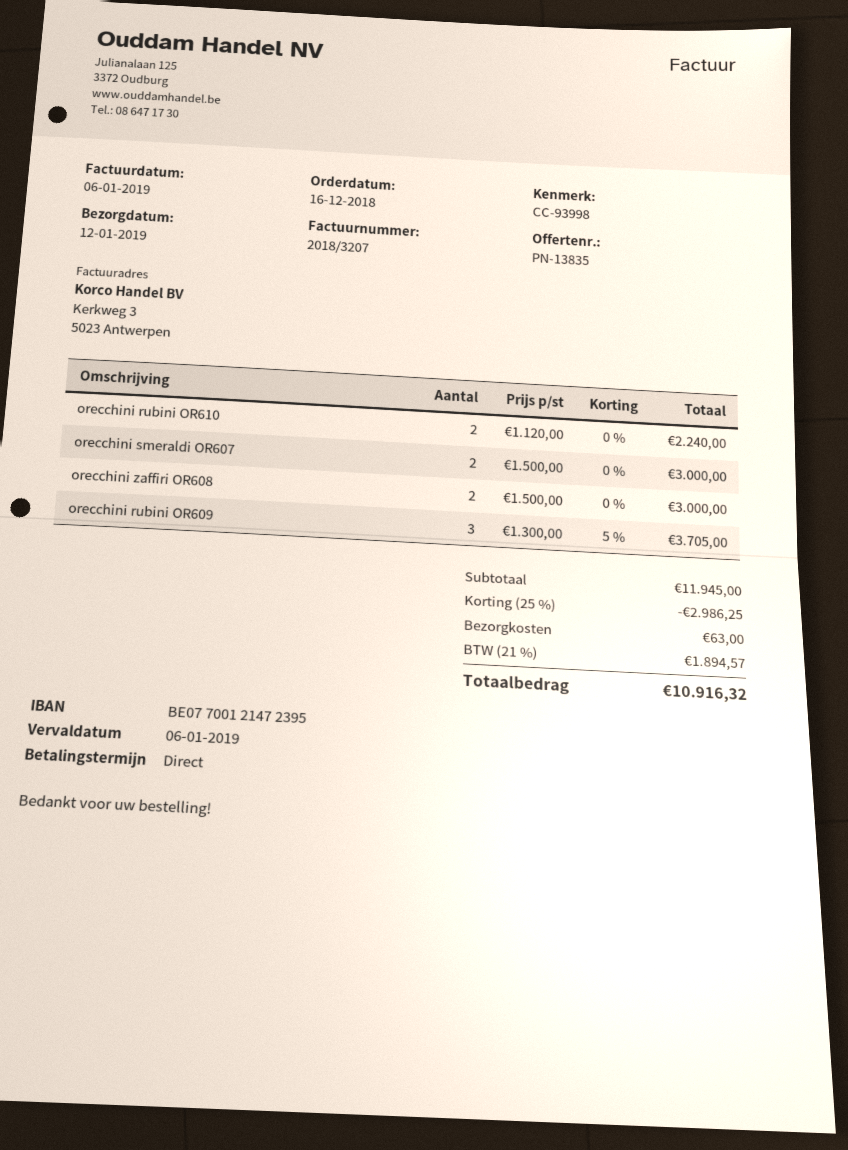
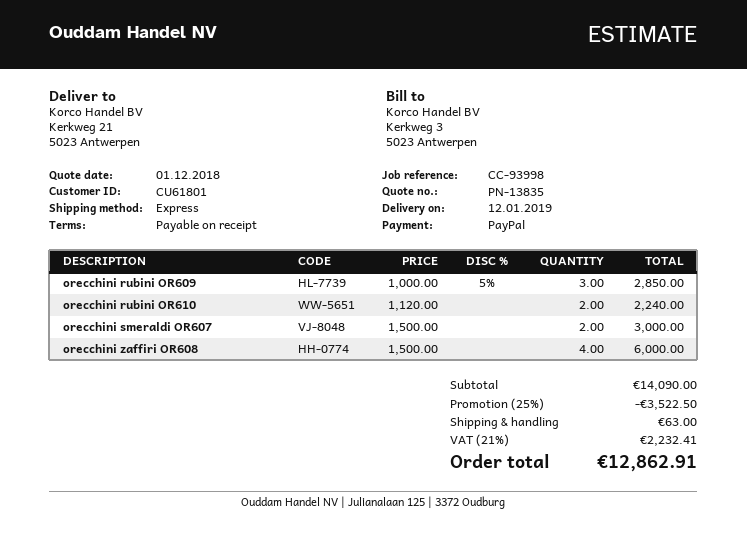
orecchini zaffiri OR608: 2 x 1500.00 = 3000.00 -> 4 x 1500.00 = 6000.00
orecchini rubini OR609: 3 x 1300.00 - 5% = 3705.00 -> 3 x 1000.00 - 5% = 2850.00
subtotal: 11945.00 -> 14090.00
discount: 25% = 2986.25 -> 25% = 3522.50
tax: 21% = 1894.57 -> 21% = 2232.41
total: 10916.32 -> 12862.91

